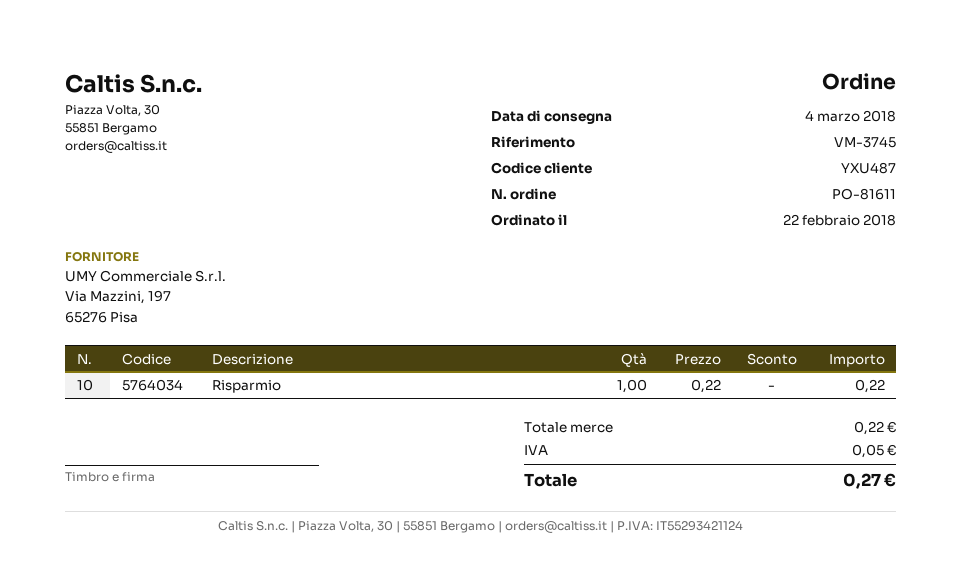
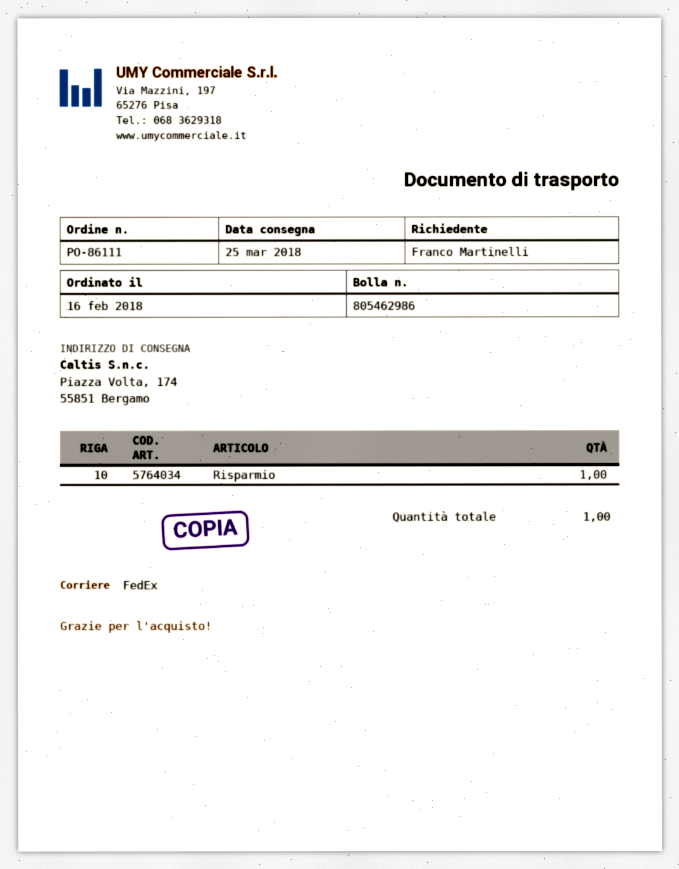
order number: PO-81611 -> PO-86111
order date: 2018-02-22 -> 2018-02-16
delivery date: 2018-03-04 -> 2018-03-25

